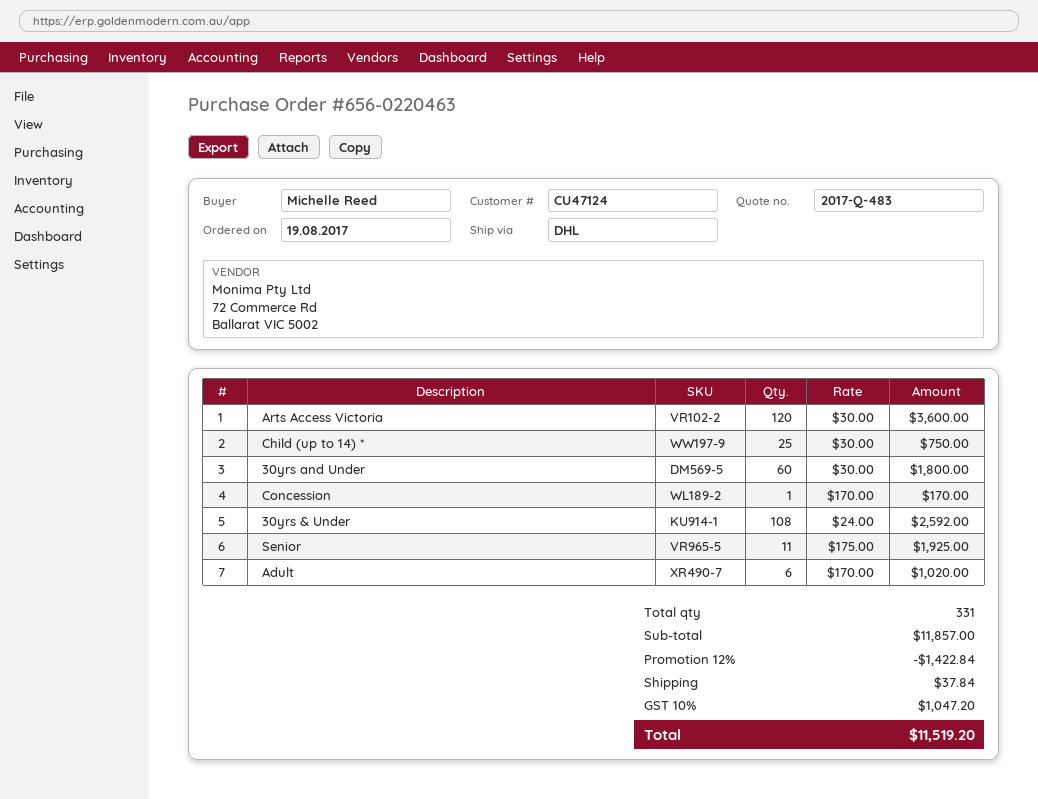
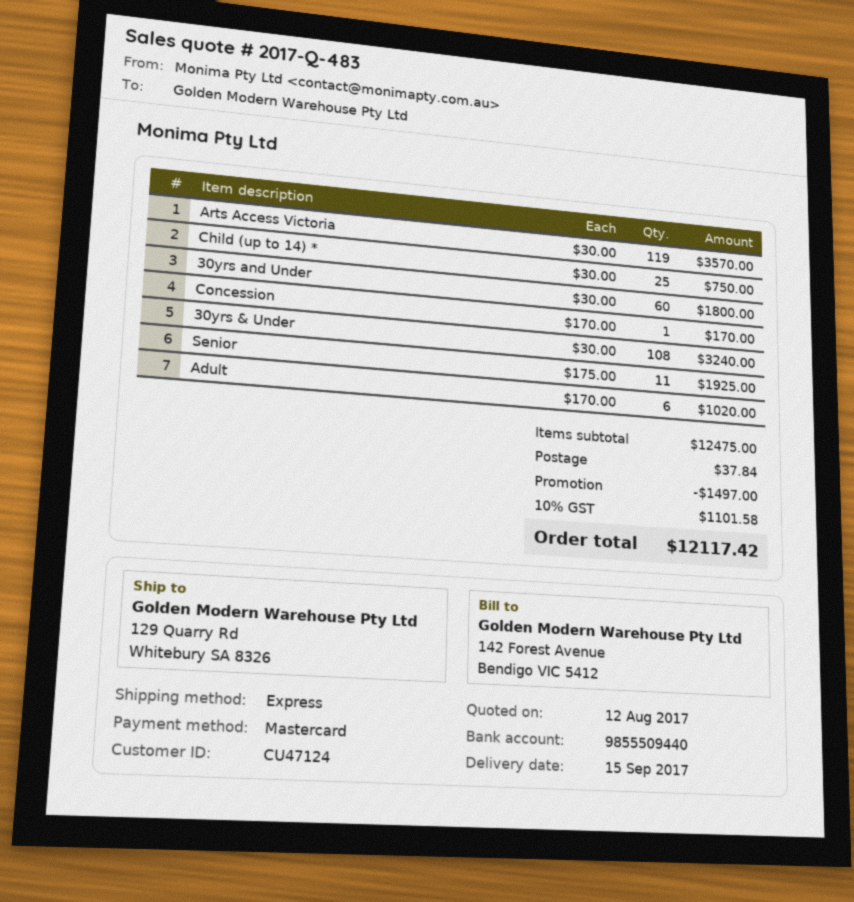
shipping method: DHL -> express
Arts Access Victoria: 120 x 30.00 = 3600.00 -> 119 x 30.00 = 3570.00
30yrs & Under: 108 x 24.00 = 2592.00 -> 108 x 30.00 = 3240.00
subtotal: 11857.00 -> 12475.00
discount: 1422.84 -> 1497.00
tax: 10% = 1047.20 -> 10% = 1101.58
total: 11519.20 -> 12117.42

